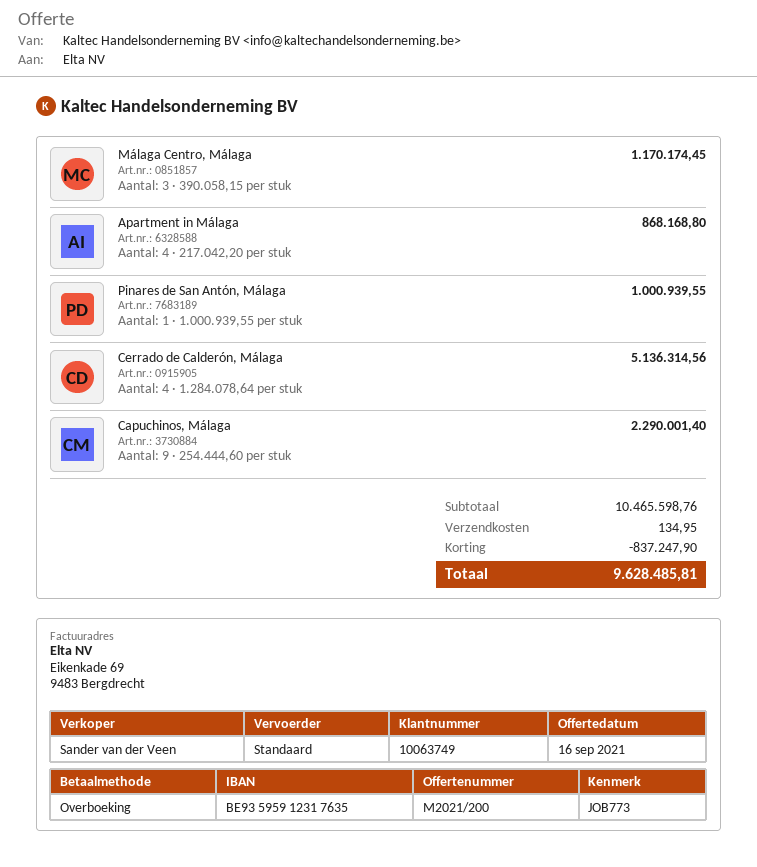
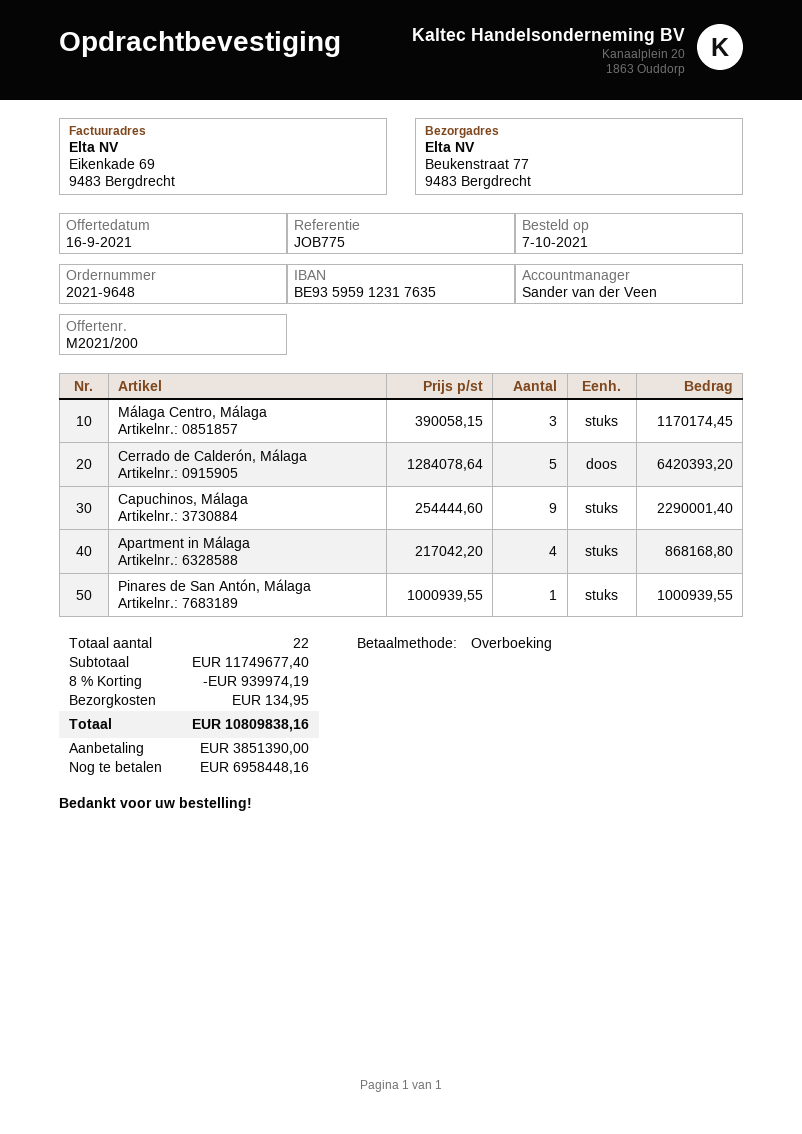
reference: JOB773 -> JOB775
Cerrado de Calderón, Málaga: 4 x 1284078.64 = 5136314.56 -> 5 x 1284078.64 = 6420393.20
subtotal: 10465598.76 -> 11749677.40
discount: 837247.90 -> 939974.19
total: 9628485.81 -> 10809838.16

